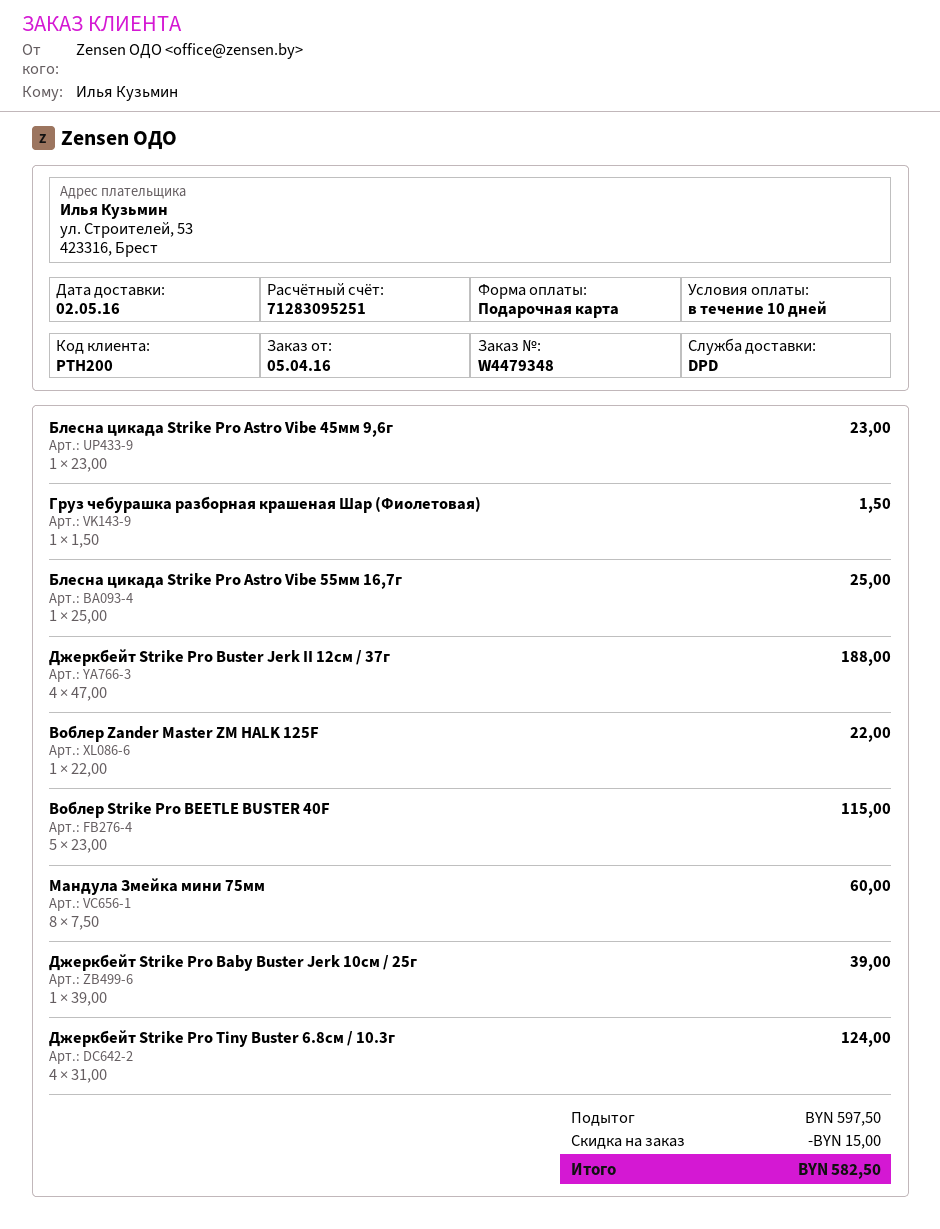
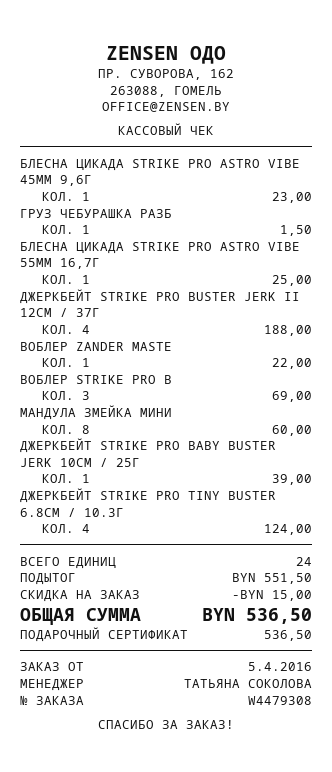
order number: W4479348 -> W4479308
Воблер Strike Pro BEETLE BUSTER 40F: 5 for 115.00 -> 3 for 69.00
subtotal: 597.50 -> 551.50
total: 582.50 -> 536.50

